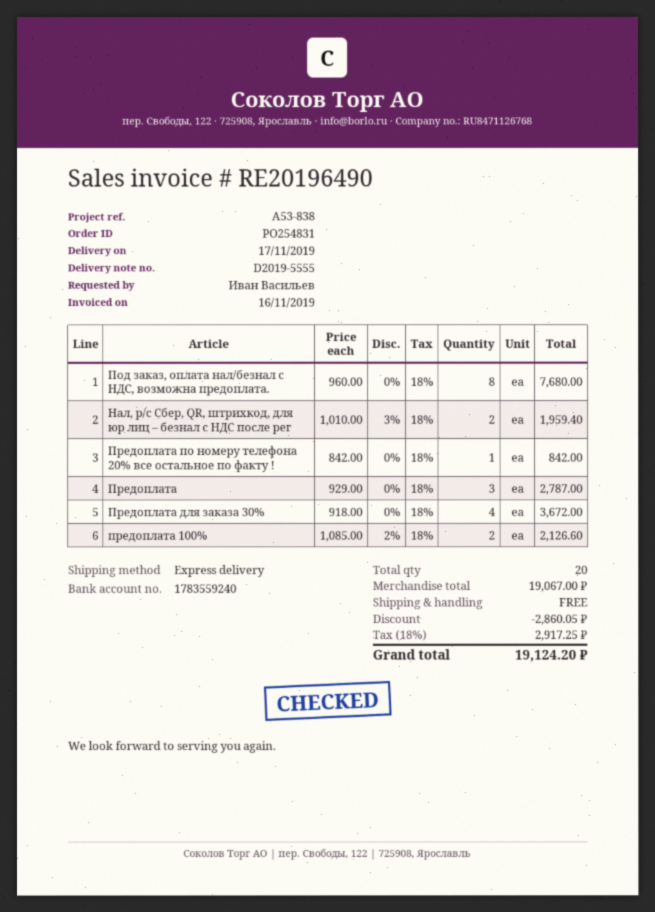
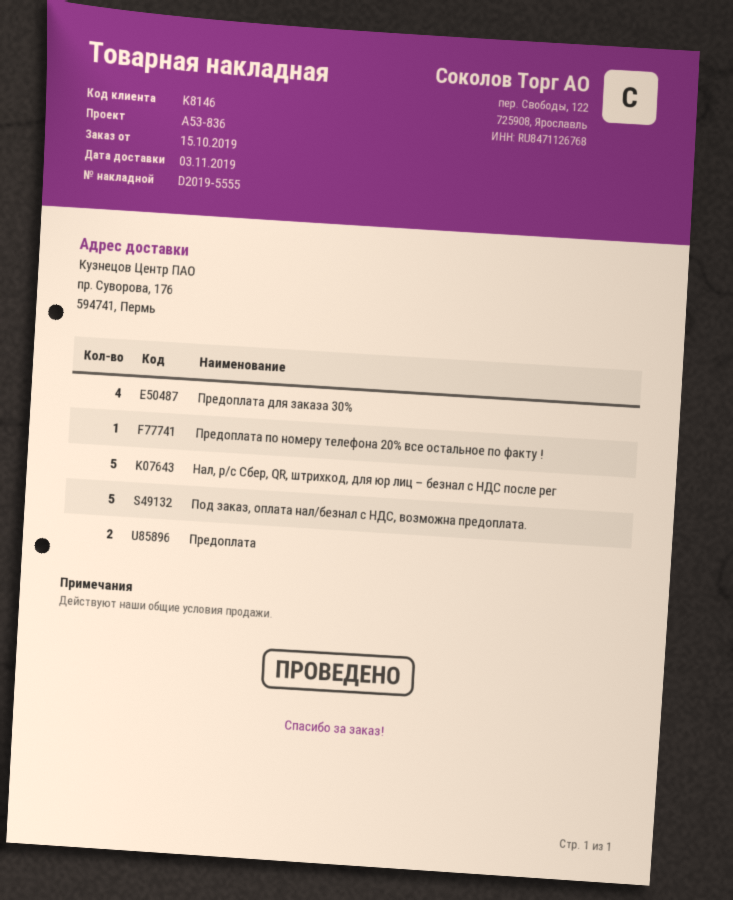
delivery date: 2019-11-17 -> 2019-11-03
reference: A53-838 -> A53-836
Под заказ, оплата нал/безнал с НДС, возможна предоплата.: 8 -> 5
Нал, р/с Сбер, QR, штрихкод, для юр лиц – безнал с НДС после рег: 2 -> 5
Предоплата: 3 -> 2
предоплата 100%: 2 -> none

